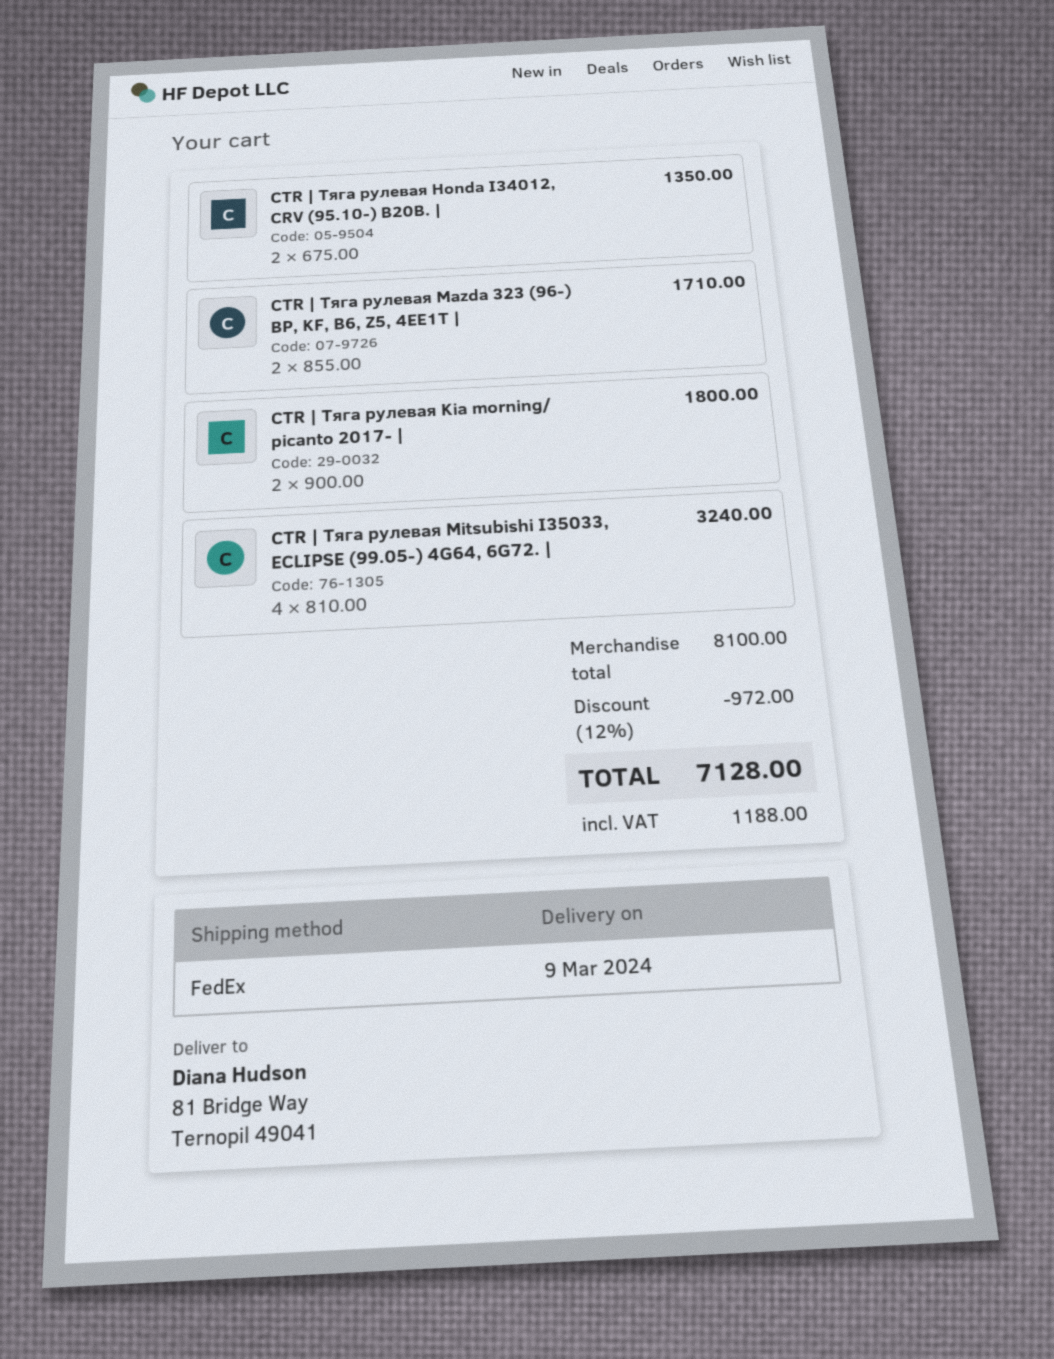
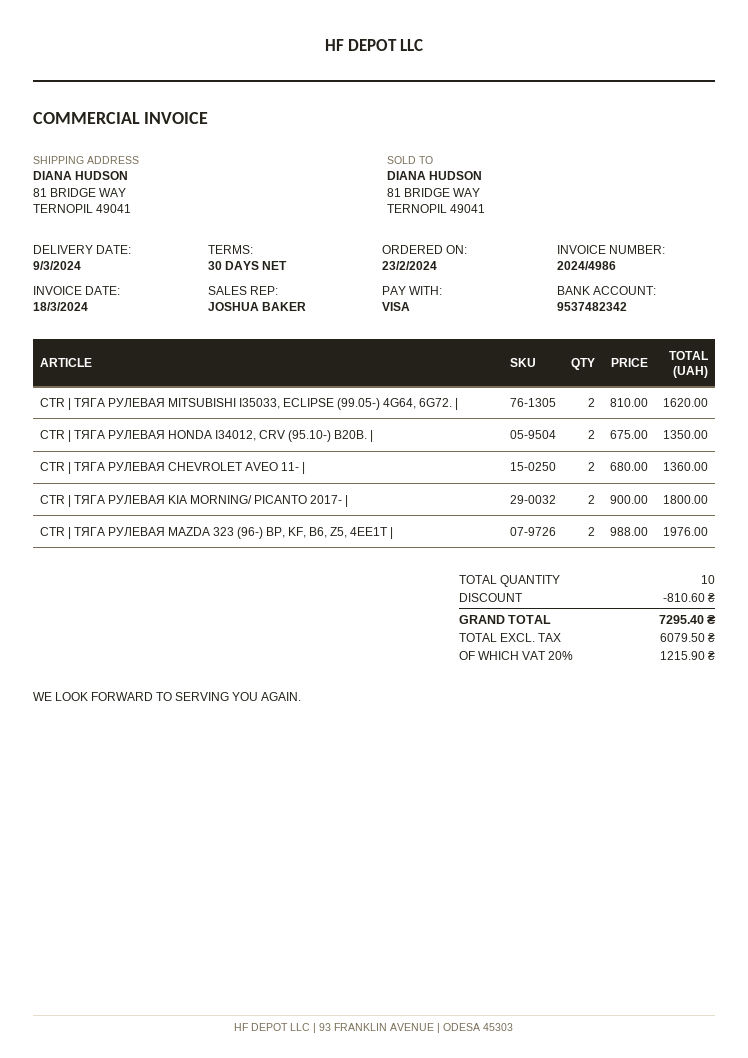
CTR | Тяга рулевая Mazda 323 (96-) BP, KF, B6, Z5, 4EE1T |: 2 x 855.00 = 1710.00 -> 2 x 988.00 = 1976.00
CTR | Тяга рулевая Mitsubishi I35033, ECLIPSE (99.05-) 4G64, 6G72. |: 4 x 810.00 = 3240.00 -> 2 x 810.00 = 1620.00
CTR | ТЯГА РУЛЕВАЯ CHEVROLET AVEO 11- |: none -> 2 x 680.00 = 1360.00
discount: 972.00 -> 810.60
tax: 1188.00 -> 1215.90
total: 7128.00 -> 7295.40

